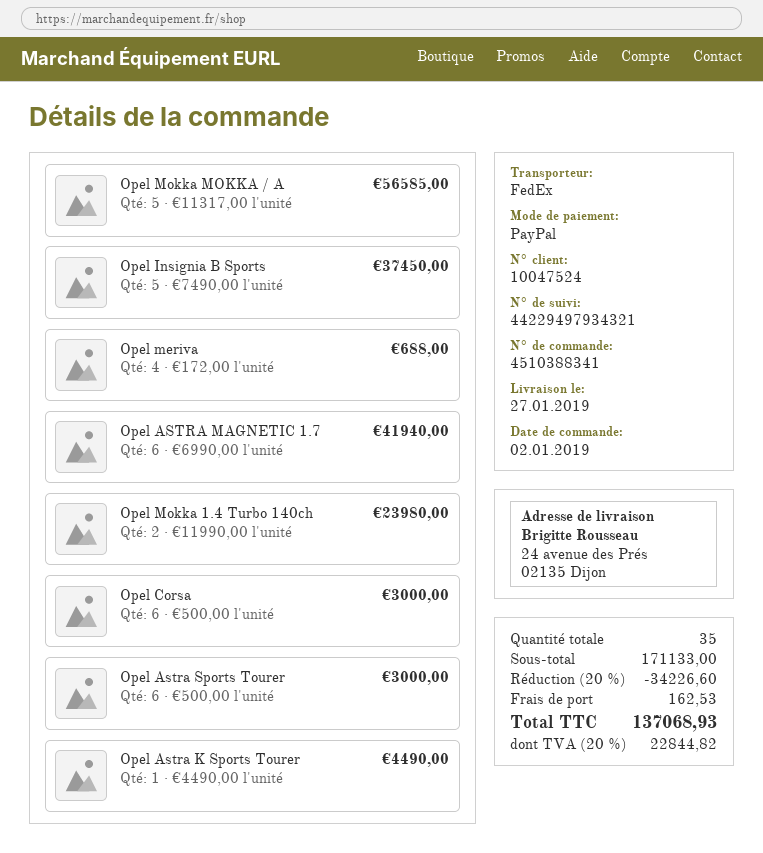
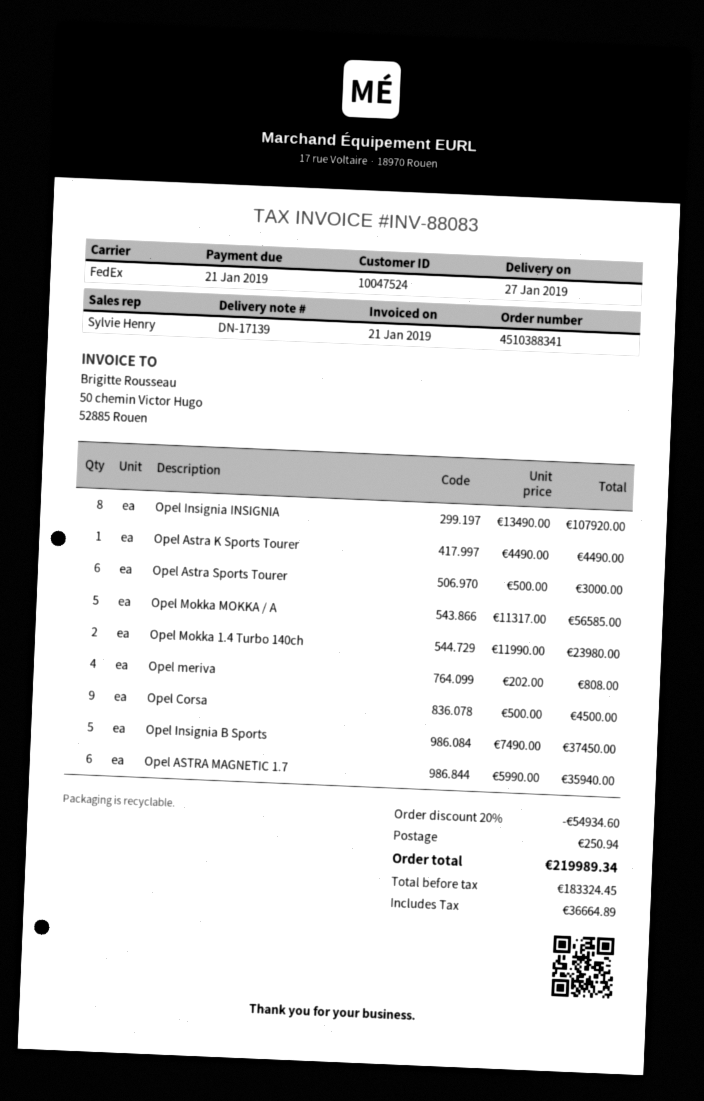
Opel meriva: 4 x 172.00 = 688.00 -> 4 x 202.00 = 808.00
Opel ASTRA MAGNETIC 1.7: 6 x 6990.00 = 41940.00 -> 6 x 5990.00 = 35940.00
Opel Corsa: 6 x 500.00 = 3000.00 -> 9 x 500.00 = 4500.00
Opel Insignia INSIGNIA: none -> 8 x 13490.00 = 107920.00
discount: 20% = 34226.60 -> 20% = 54934.60
shipping: 162.53 -> 250.94
tax: 22844.82 -> 36664.89
total: 137068.93 -> 219989.34

